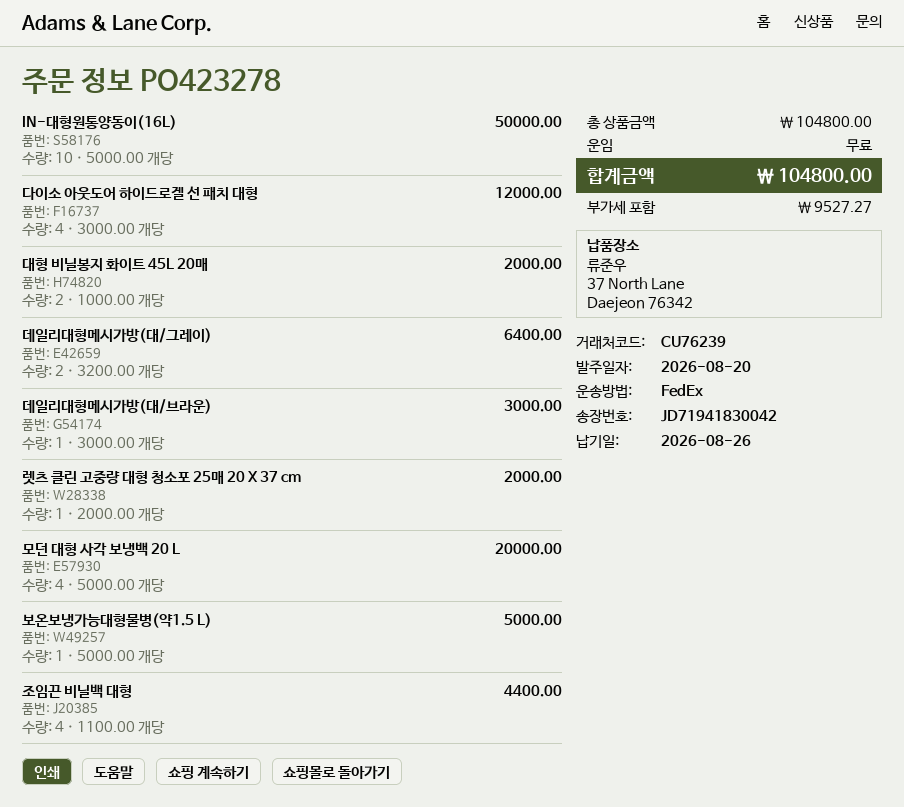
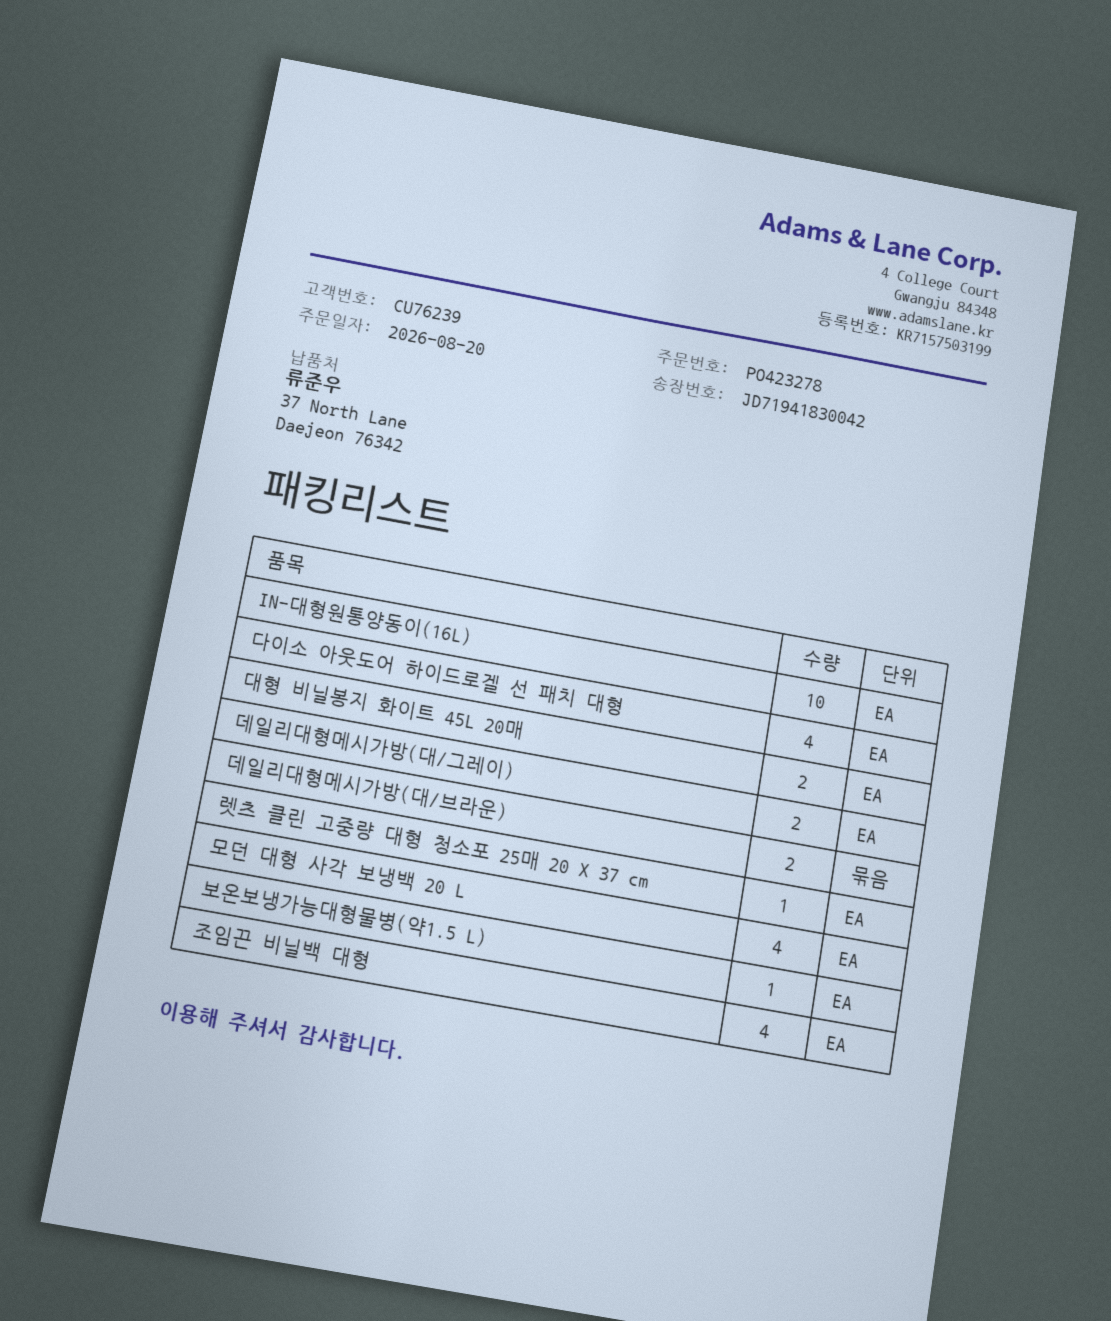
데일리대형메시가방(대/브라운): 1 -> 2

